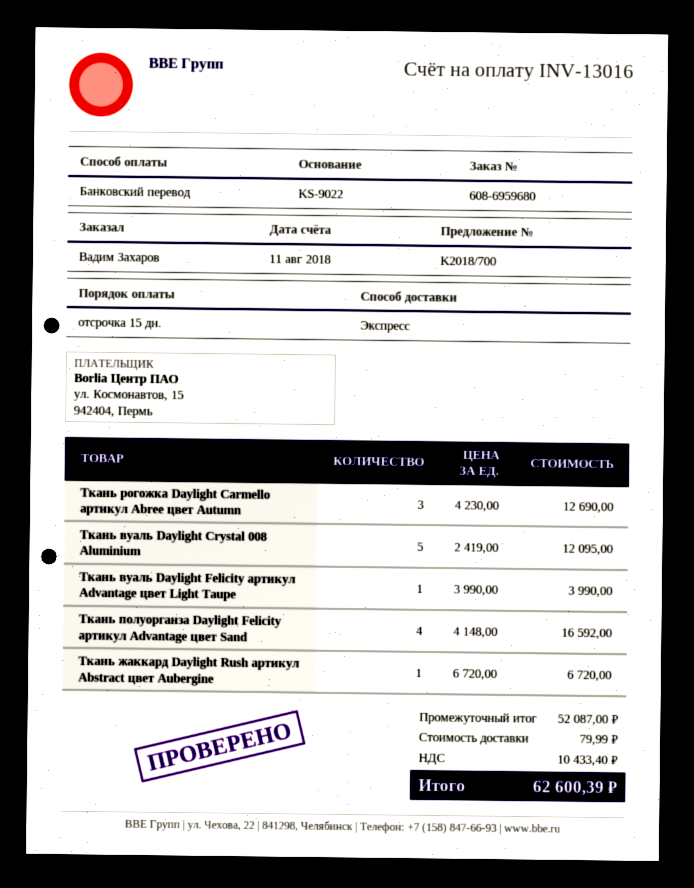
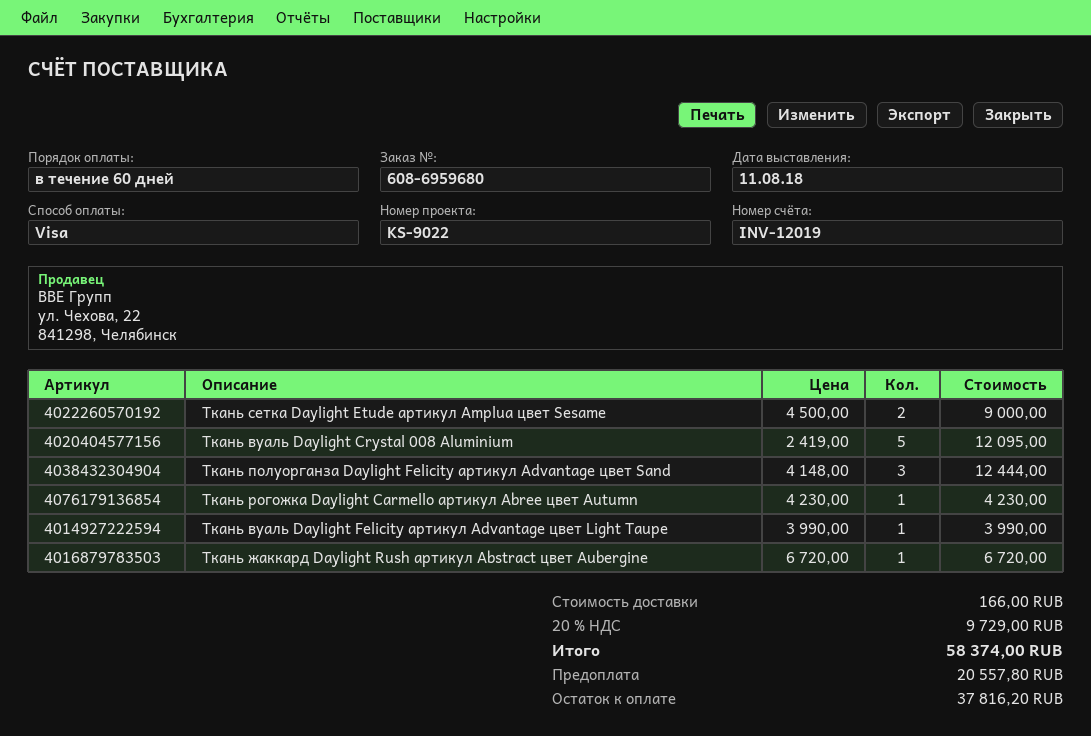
invoice number: INV-13016 -> INV-12019
payment terms: 15 days -> 60 days
payment method: bank transfer -> Visa
Ткань рогожка Daylight Carmello артикул Abree цвет Autumn: 3 x 4230.00 = 12690.00 -> 1 x 4230.00 = 4230.00
Ткань полуорганза Daylight Felicity артикул Advantage цвет Sand: 4 x 4148.00 = 16592.00 -> 3 x 4148.00 = 12444.00
Ткань сетка Daylight Etude артикул Amplua цвет Sesame: none -> 2 x 4500.00 = 9000.00
shipping: 79.99 -> 166.00
tax: 10433.40 -> 9729.00
total: 62600.39 -> 58374.00

